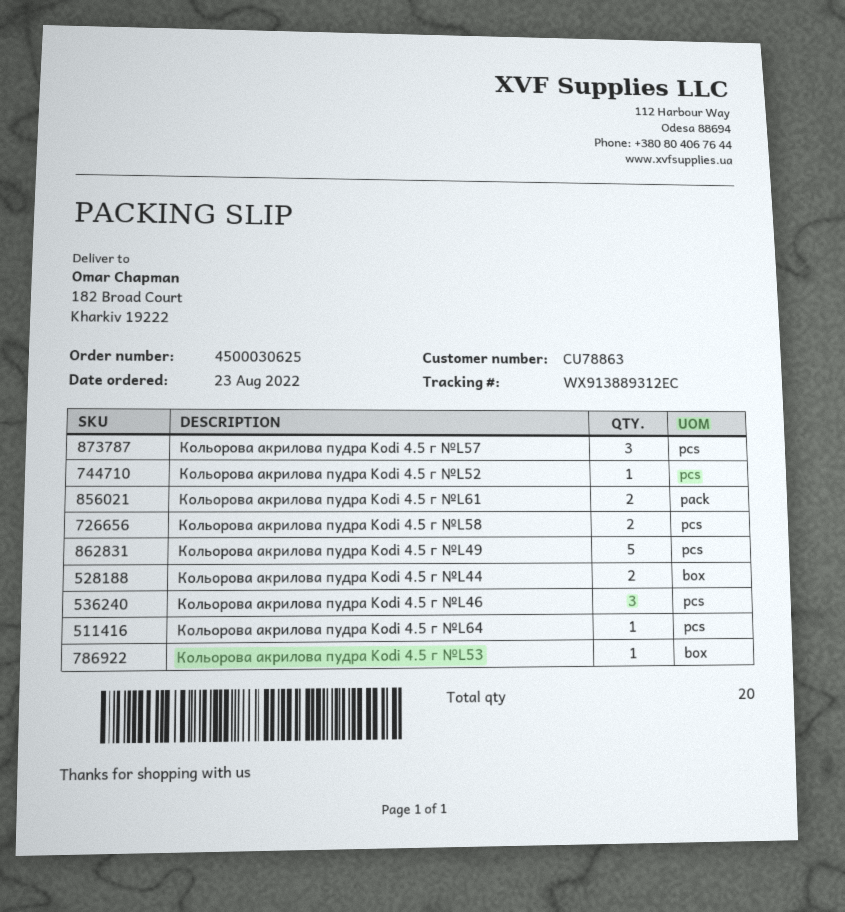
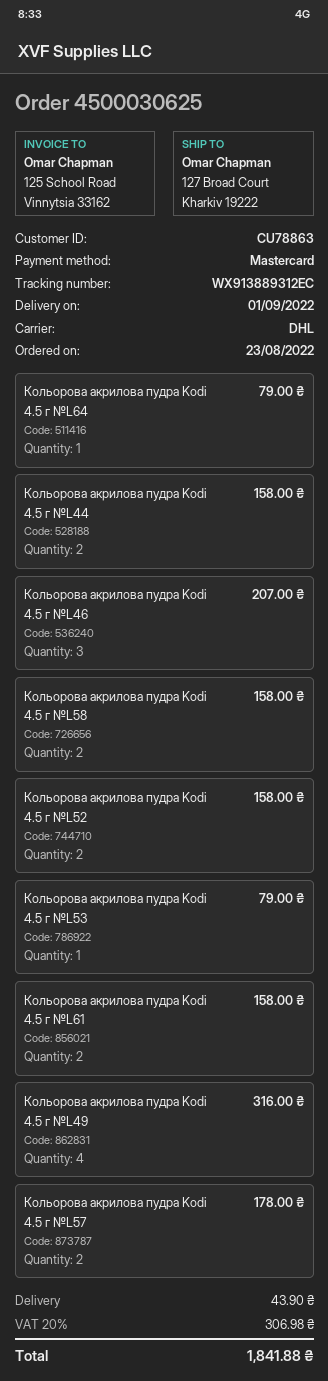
ship to: 182 Broad Court, Kharkiv 19222 -> 127 Broad Court, Kharkiv 19222
Кольорова акрилова пудра Kodi 4.5 г №L57: 3 -> 2
Кольорова акрилова пудра Kodi 4.5 г №L52: 1 -> 2
Кольорова акрилова пудра Kodi 4.5 г №L49: 5 -> 4

